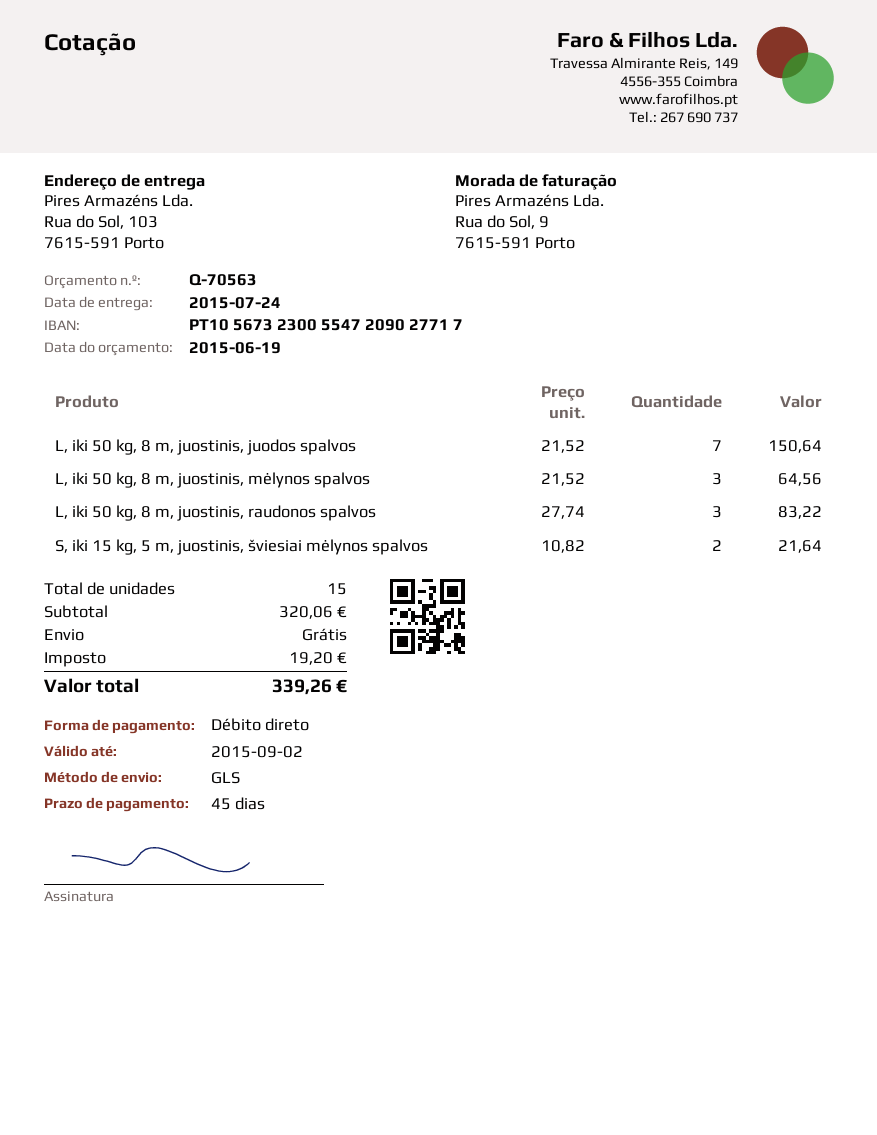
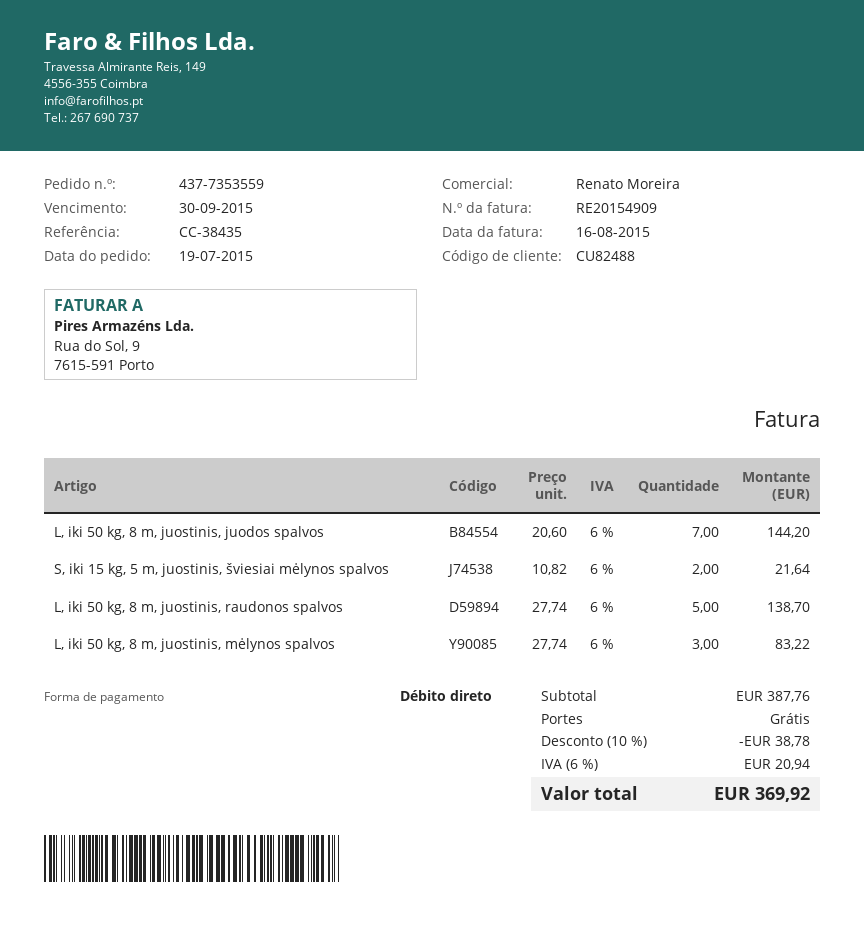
L, iki 50 kg, 8 m, juostinis, juodos spalvos: 7 x 21.52 = 150.64 -> 7 x 20.60 = 144.20
L, iki 50 kg, 8 m, juostinis, mėlynos spalvos: 3 x 21.52 = 64.56 -> 3 x 27.74 = 83.22
L, iki 50 kg, 8 m, juostinis, raudonos spalvos: 3 x 27.74 = 83.22 -> 5 x 27.74 = 138.70
subtotal: 320.06 -> 387.76
discount: none -> 10% = 38.78
tax: 19.20 -> 20.94
total: 339.26 -> 369.92

